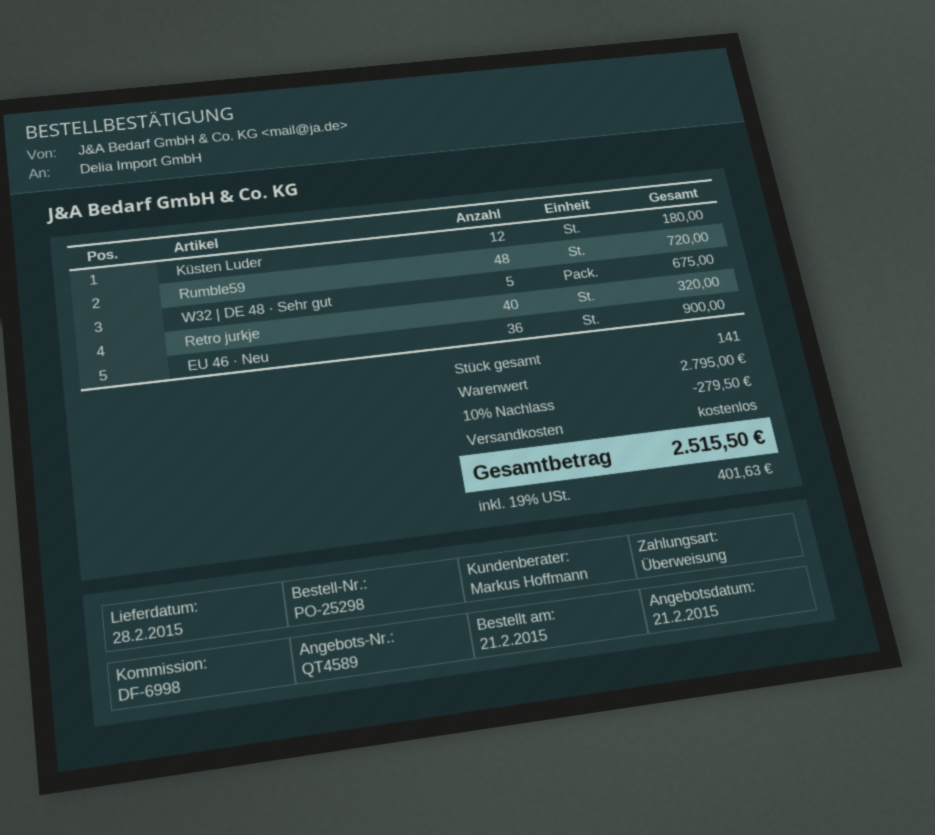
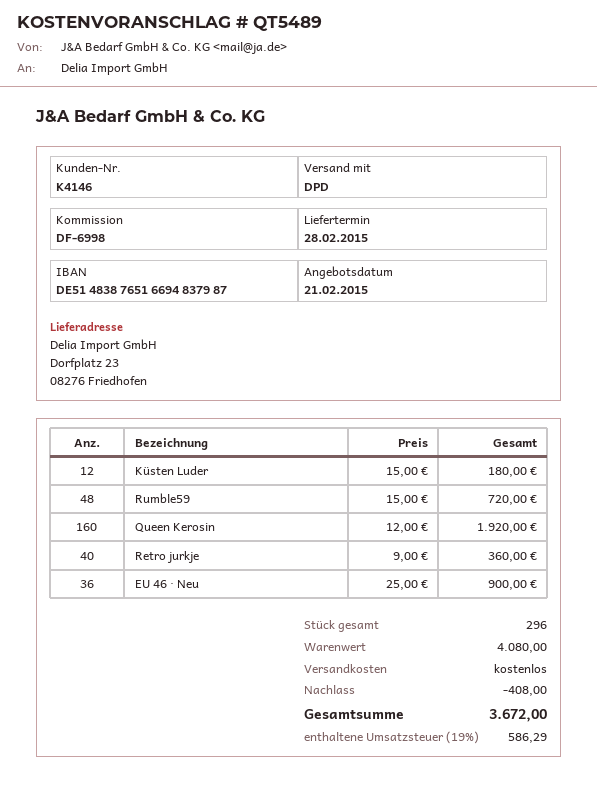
quote number: QT4589 -> QT5489
W32 | DE 48 · Sehr gut: 5 for 675.00 -> none
Retro jurkje: 40 for 320.00 -> 40 for 360.00
Queen Kerosin: none -> 160 for 1920.00
total quantity: 141 -> 296
subtotal: 2795.00 -> 4080.00
discount: 279.50 -> 408.00
tax: 19% = 401.63 -> 19% = 586.29
total: 2515.50 -> 3672.00

